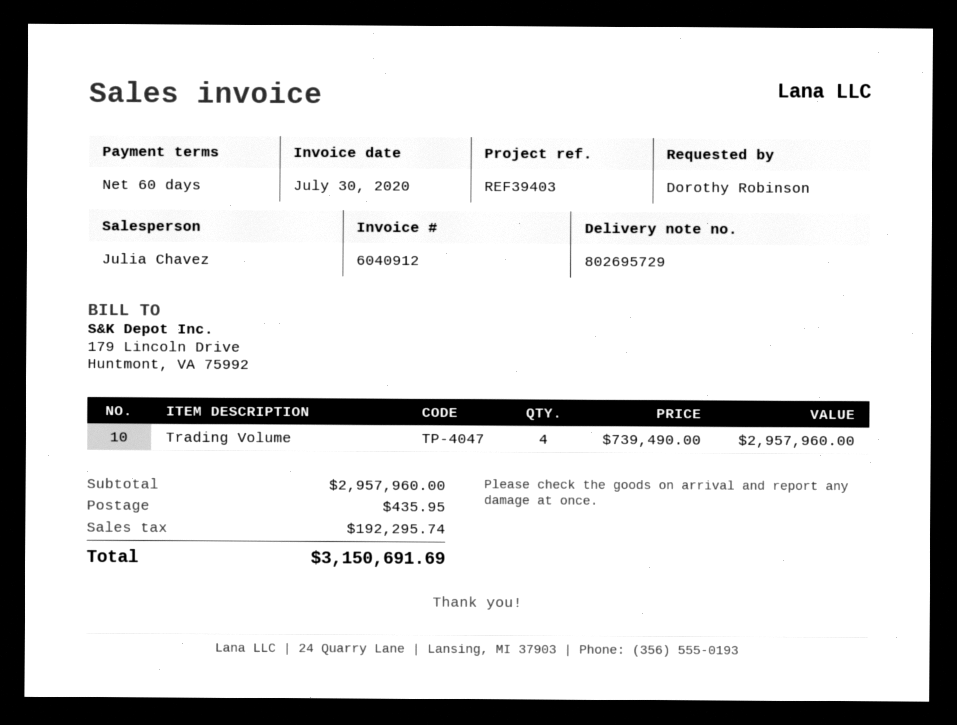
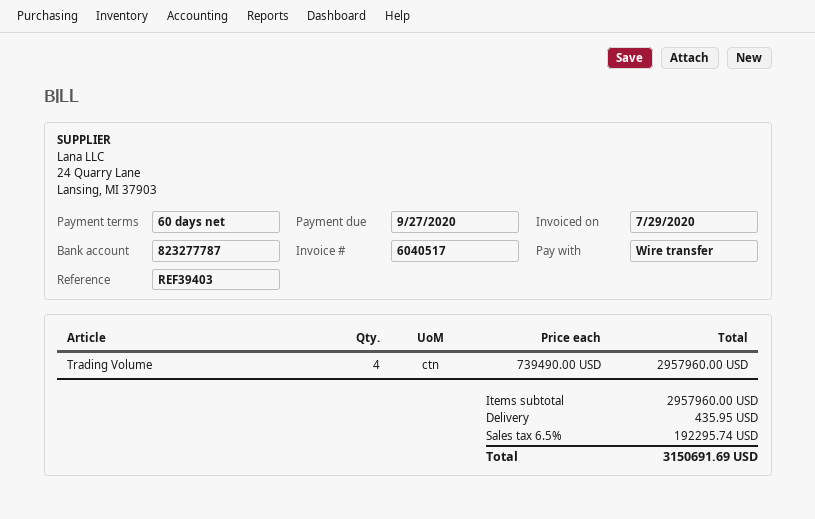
invoice number: 6040912 -> 6040517
invoice date: 2020-07-30 -> 2020-07-29

